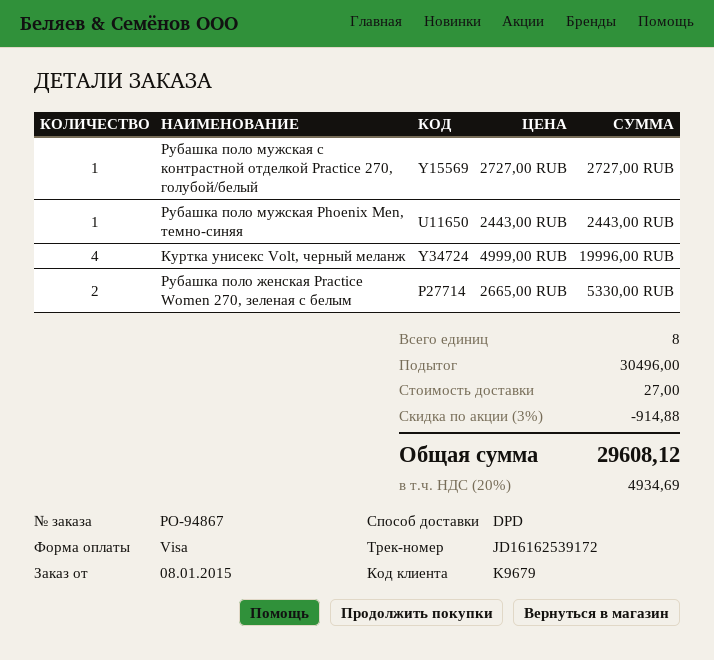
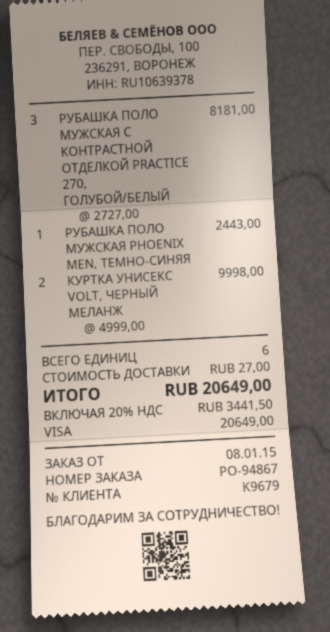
Рубашка поло мужская с контрастной отделкой Practice 270, голубой/белый: 1 x 2727.00 = 2727.00 -> 3 x 2727.00 = 8181.00
Куртка унисекс Volt, черный меланж: 4 x 4999.00 = 19996.00 -> 2 x 4999.00 = 9998.00
Рубашка поло женская Practice Women 270, зеленая с белым: 2 x 2665.00 = 5330.00 -> none
total quantity: 8 -> 6
discount: 3% = 914.88 -> none
tax: 20% = 4934.69 -> 20% = 3441.50
total: 29608.12 -> 20649.00

